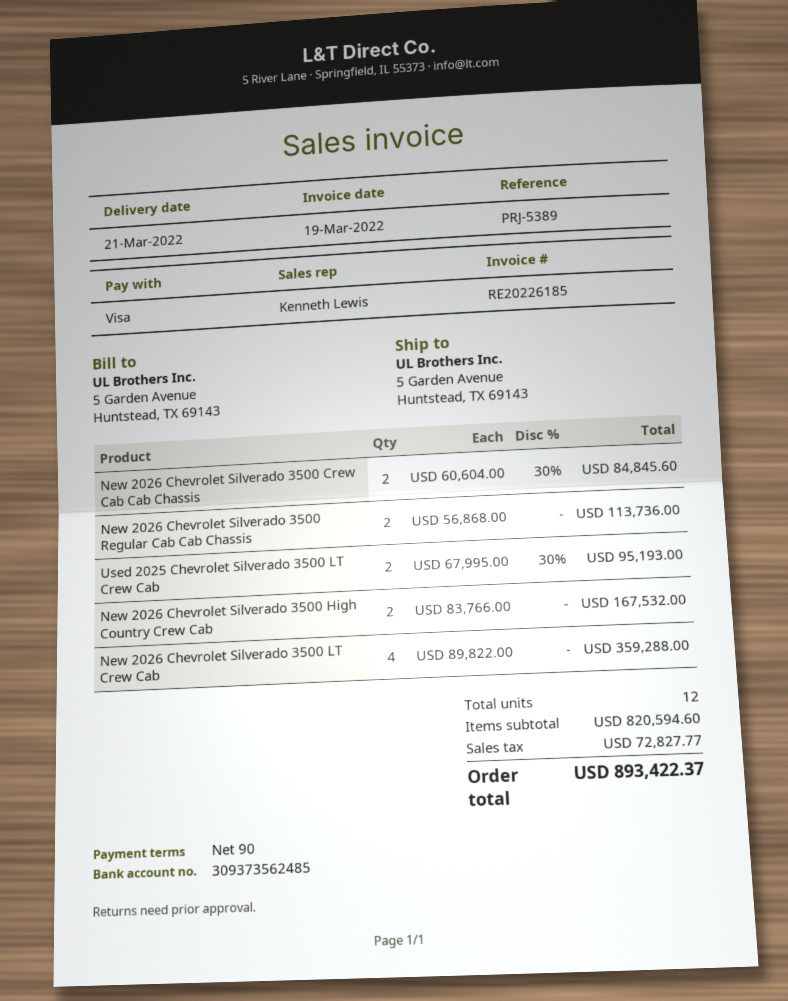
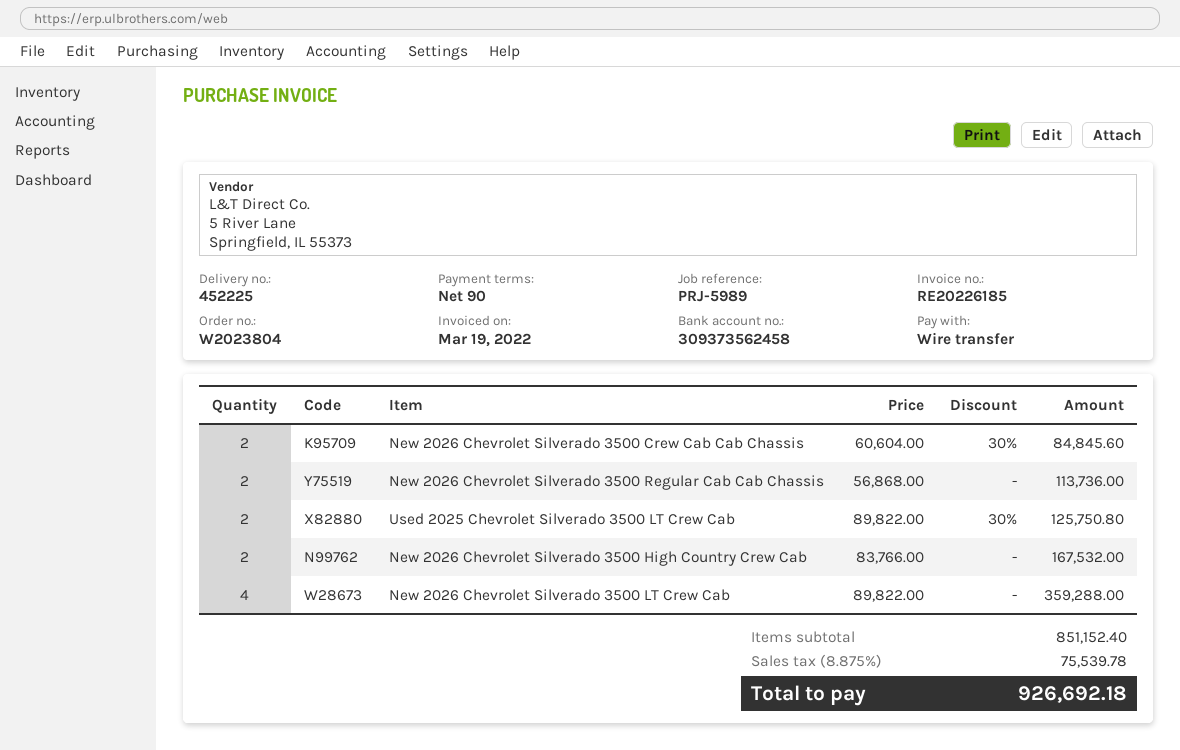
reference: PRJ-5389 -> PRJ-5989
payment method: Visa -> bank transfer
bank account: 309373562485 -> 309373562458
Used 2025 Chevrolet Silverado 3500 LT Crew Cab: 2 x 67995.00 - 30% = 95193.00 -> 2 x 89822.00 - 30% = 125750.80
subtotal: 820594.60 -> 851152.40
tax: 72827.77 -> 75539.78
total: 893422.37 -> 926692.18

